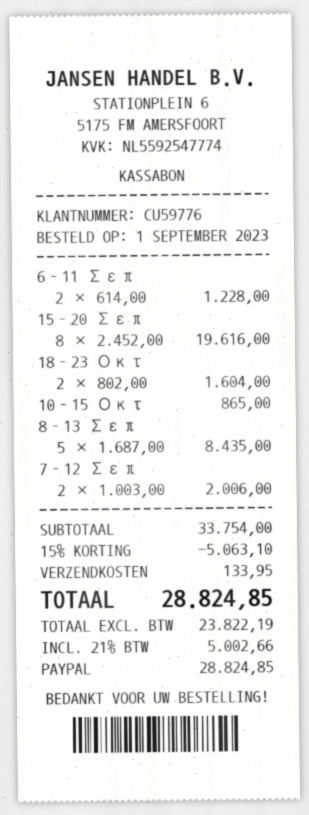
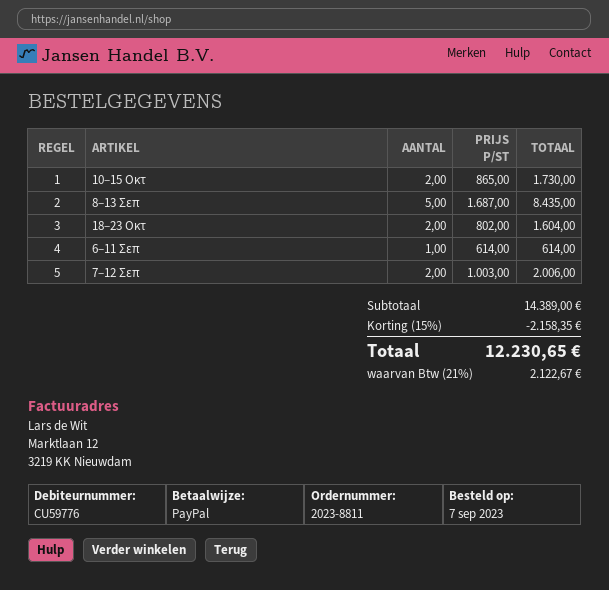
order date: 2023-09-01 -> 2023-09-07
6–11 Σεπ: 2 x 614.00 = 1228.00 -> 1 x 614.00 = 614.00
15–20 Σεπ: 8 x 2452.00 = 19616.00 -> none
10–15 Οκτ: 1 x 865.00 = 865.00 -> 2 x 865.00 = 1730.00
subtotal: 33754.00 -> 14389.00
discount: 15% = 5063.10 -> 15% = 2158.35
shipping: 133.95 -> none
tax: 21% = 5002.66 -> 21% = 2122.67
total: 28824.85 -> 12230.65

